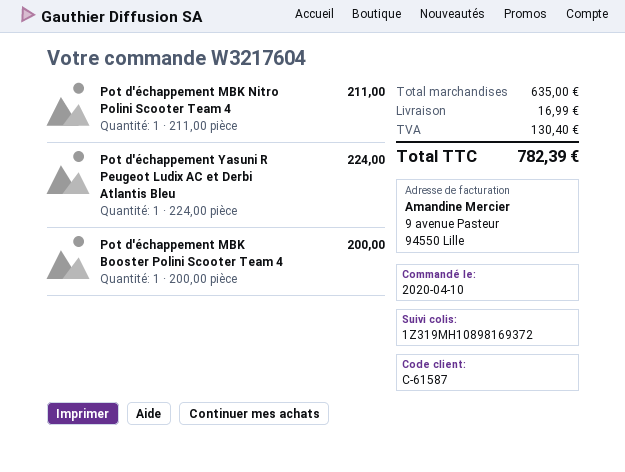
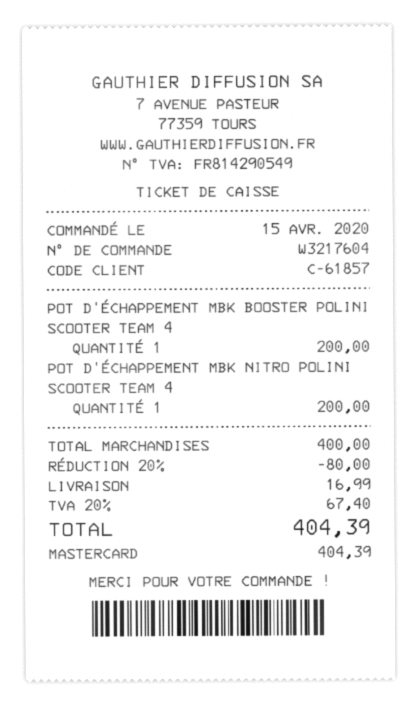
order date: 2020-04-10 -> 2020-04-15
customer number: C-61587 -> C-61857
Pot d'échappement MBK Nitro Polini Scooter Team 4: 1 for 211.00 -> 1 for 200.00
Pot d'échappement Yasuni R Peugeot Ludix AC et Derbi Atlantis Bleu: 1 for 224.00 -> none
subtotal: 635.00 -> 400.00
discount: none -> 20% = 80.00
tax: 130.40 -> 67.40
total: 782.39 -> 404.39

